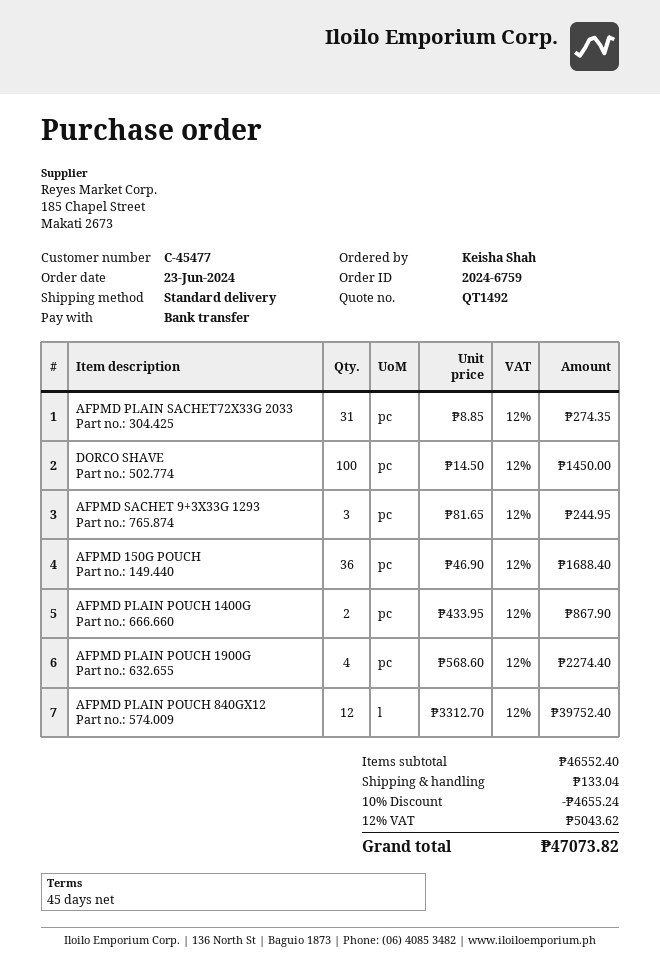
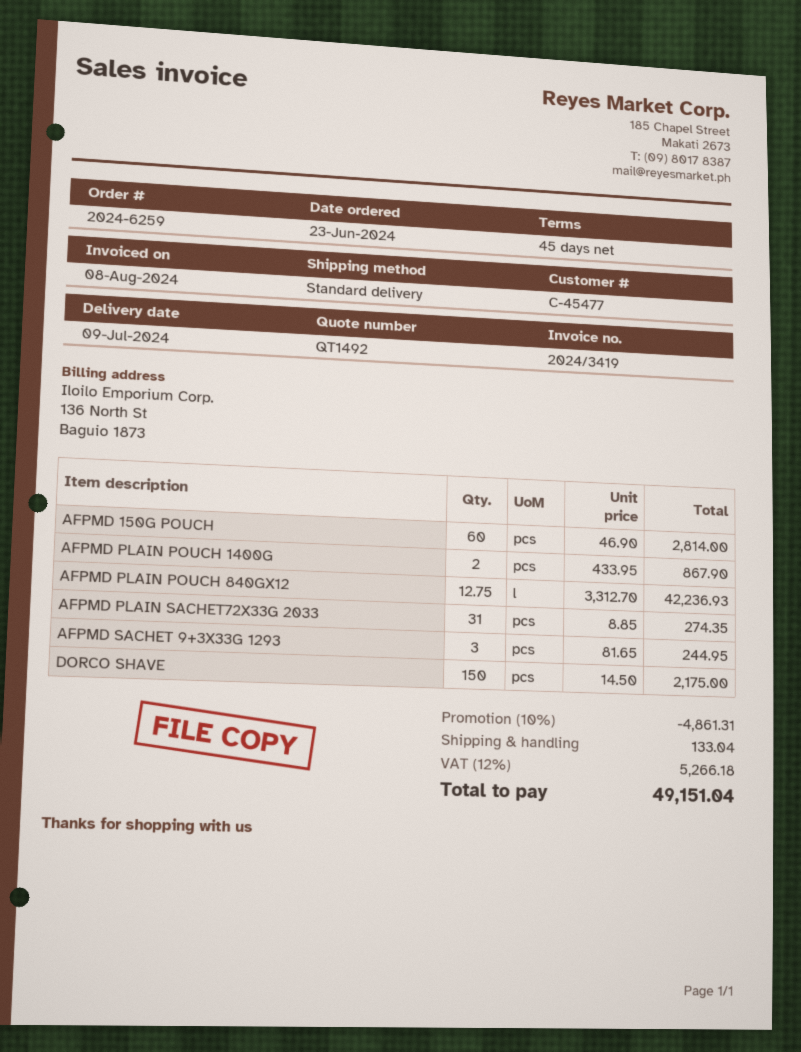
order number: 2024-6759 -> 2024-6259
DORCO SHAVE: 100 x 14.50 = 1450.00 -> 150 x 14.50 = 2175.00
AFPMD 150G POUCH: 36 x 46.90 = 1688.40 -> 60 x 46.90 = 2814.00
AFPMD PLAIN POUCH 1900G: 4 x 568.60 = 2274.40 -> none
AFPMD PLAIN POUCH 840GX12: 12 x 3312.70 = 39752.40 -> 12.75 x 3312.70 = 42236.93
discount: 10% = 4655.24 -> 10% = 4861.31
tax: 12% = 5043.62 -> 12% = 5266.18
total: 47073.82 -> 49151.04

